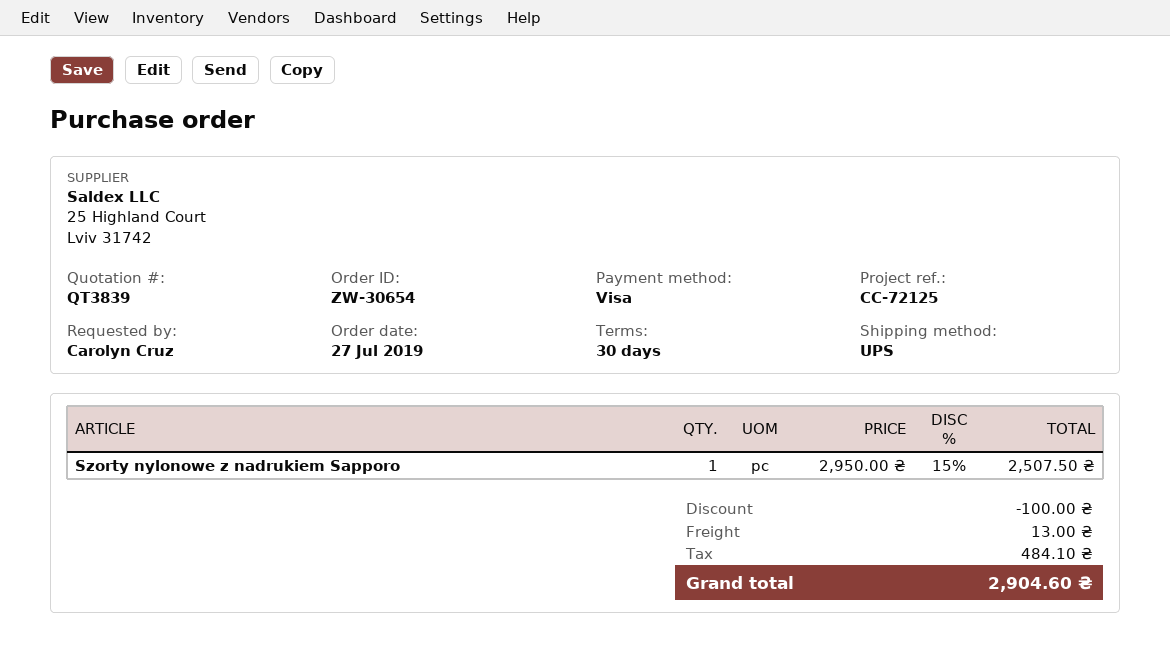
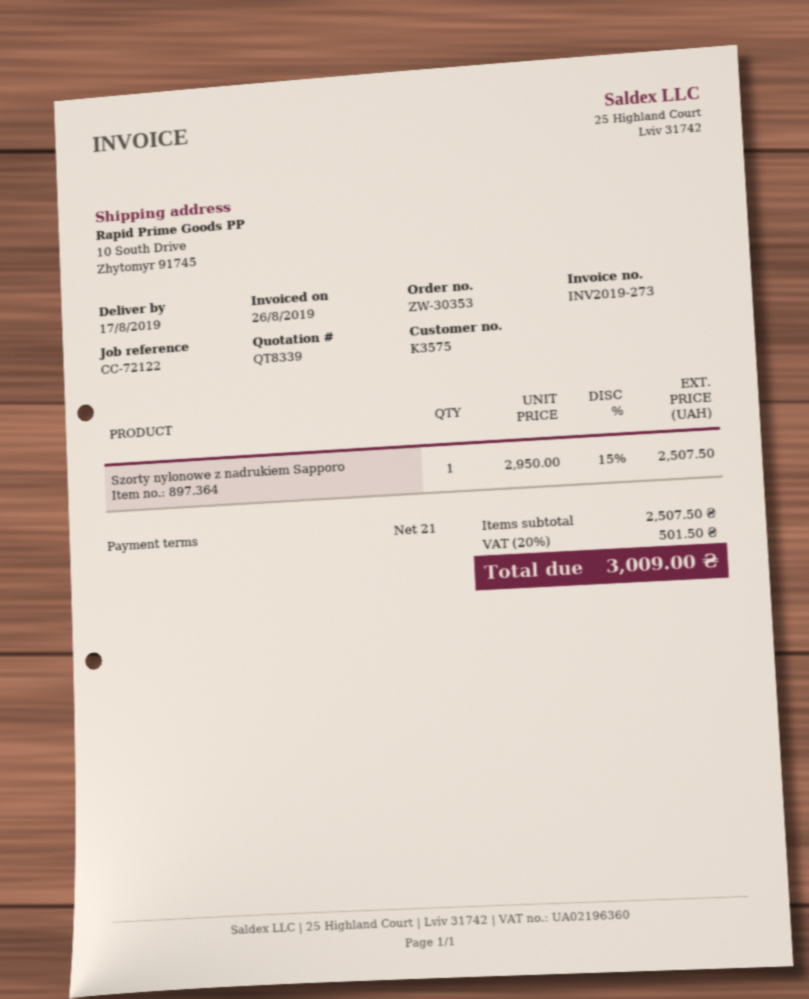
quote number: QT3839 -> QT8339
order number: ZW-30654 -> ZW-30353
payment terms: 30 days -> 21 days
reference: CC-72125 -> CC-72122
discount: 100.00 -> none
shipping: 13.00 -> none
tax: 484.10 -> 501.50
total: 2904.60 -> 3009.00

